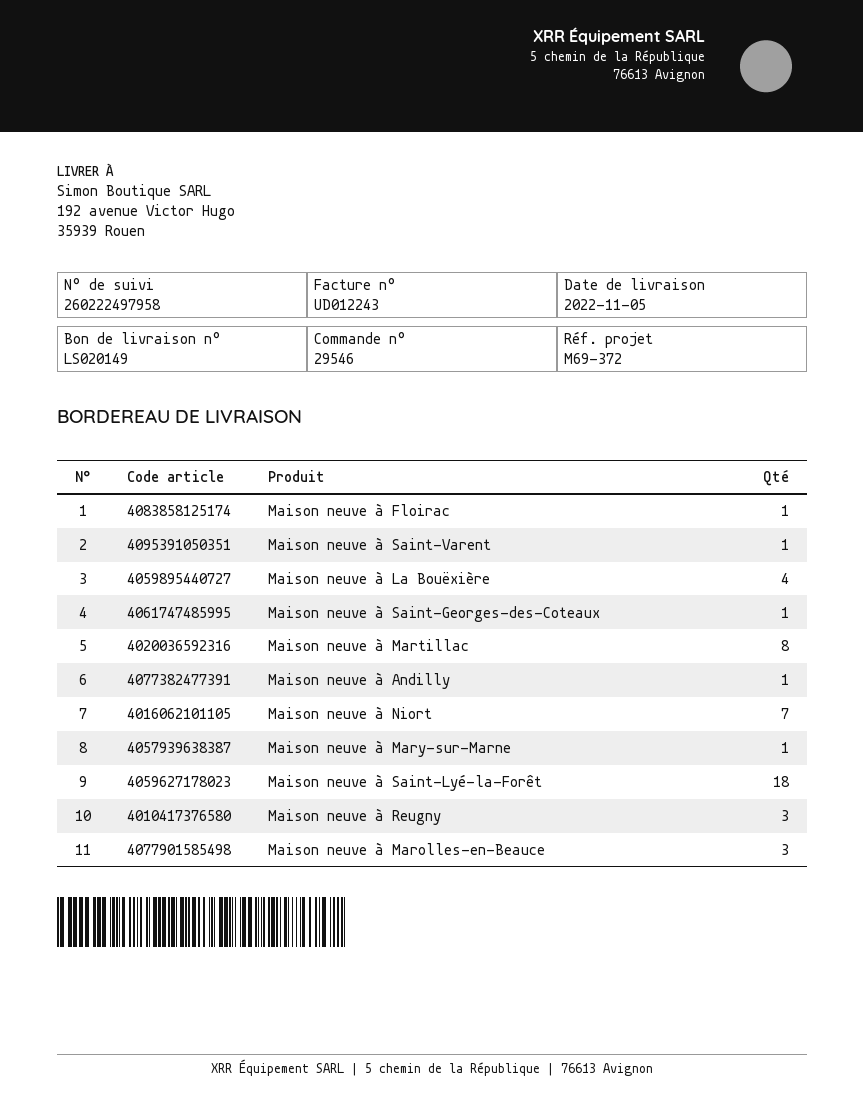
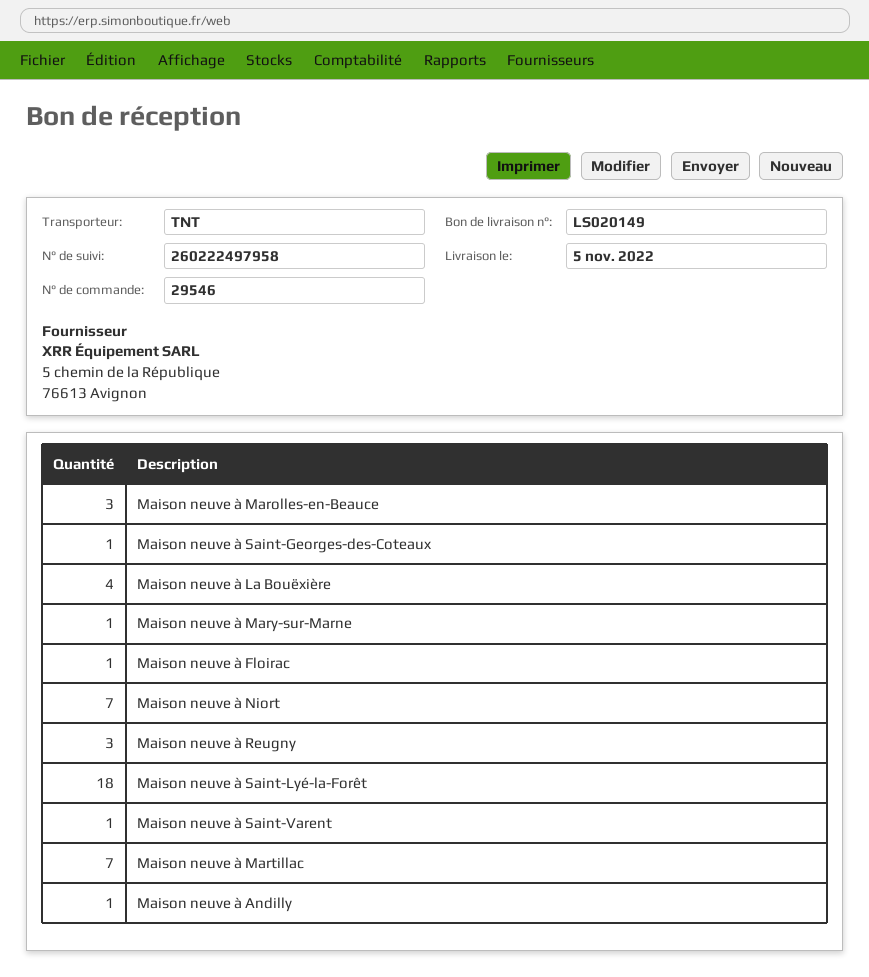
Maison neuve à Martillac: 8 -> 7

